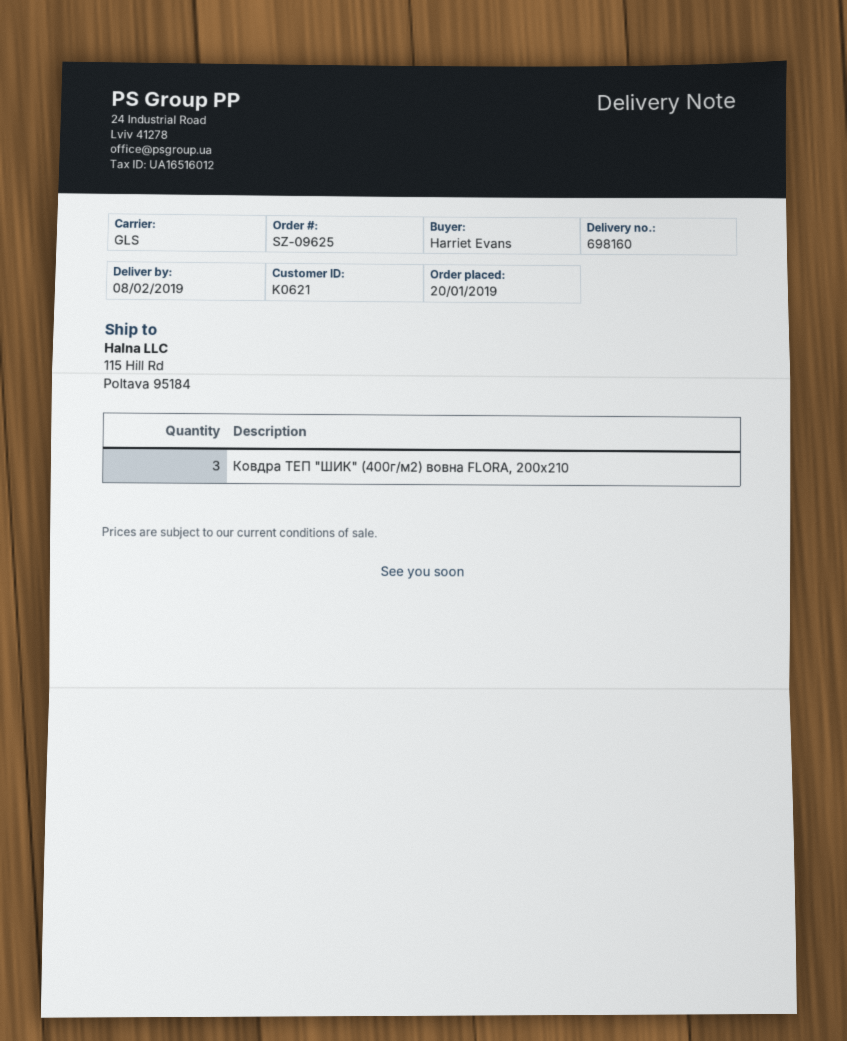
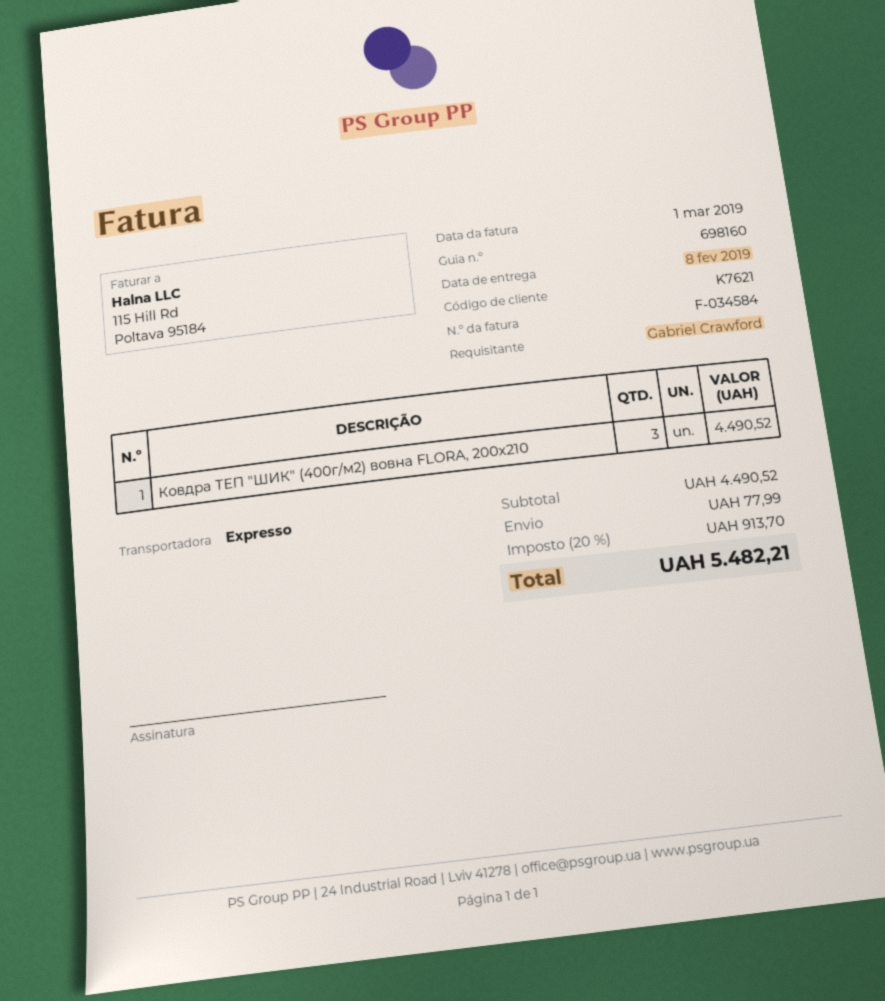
customer number: K0621 -> K7621
ordered by: Harriet Evans -> Gabriel Crawford
shipping method: GLS -> express

